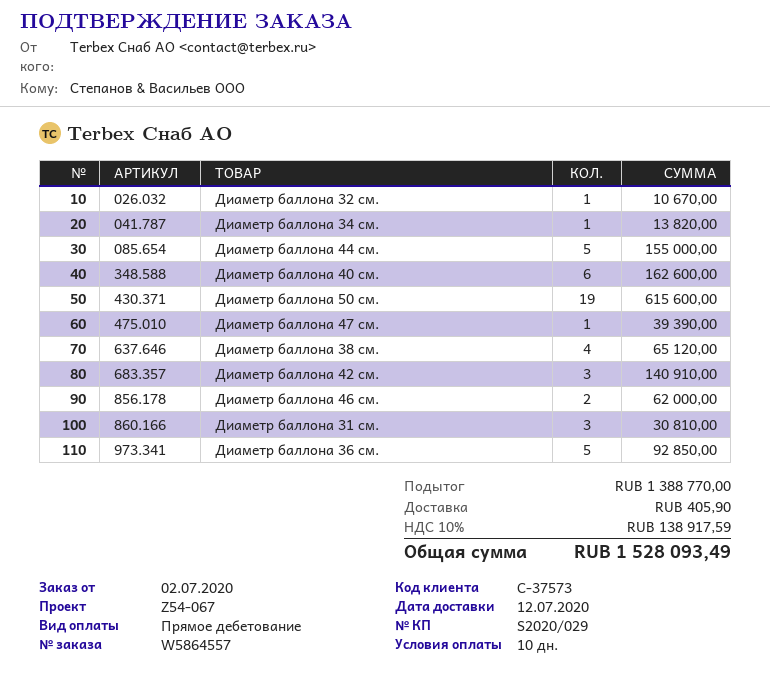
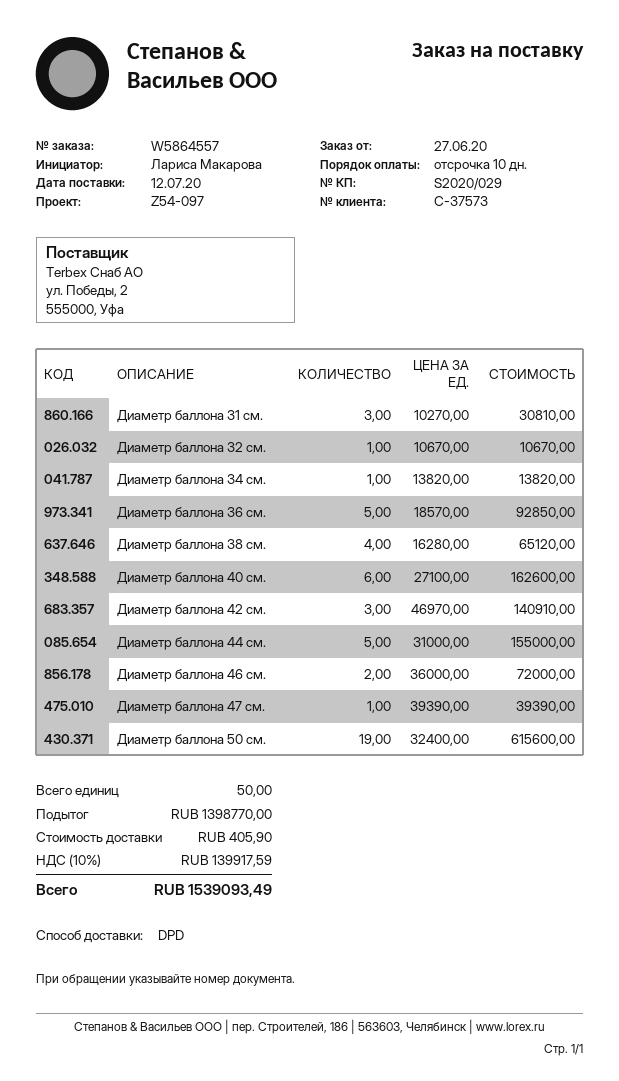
order date: 2020-07-02 -> 2020-06-27
reference: Z54-067 -> Z54-097
Диаметр баллона 46 см.: 2 for 62000.00 -> 2 for 72000.00
subtotal: 1388770.00 -> 1398770.00
tax: 10% = 138917.59 -> 10% = 139917.59
total: 1528093.49 -> 1539093.49

